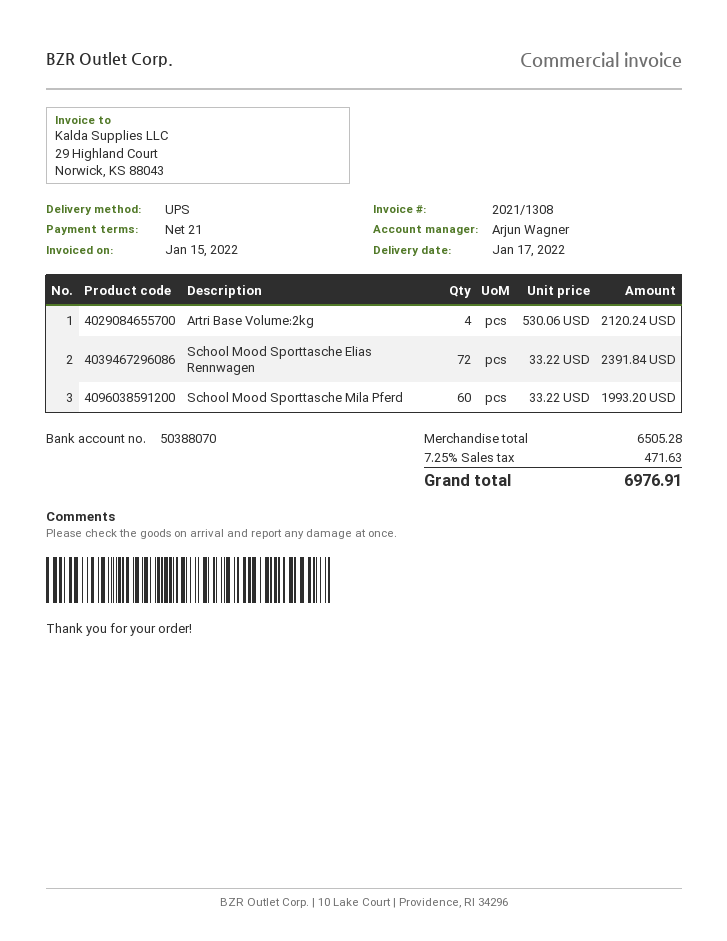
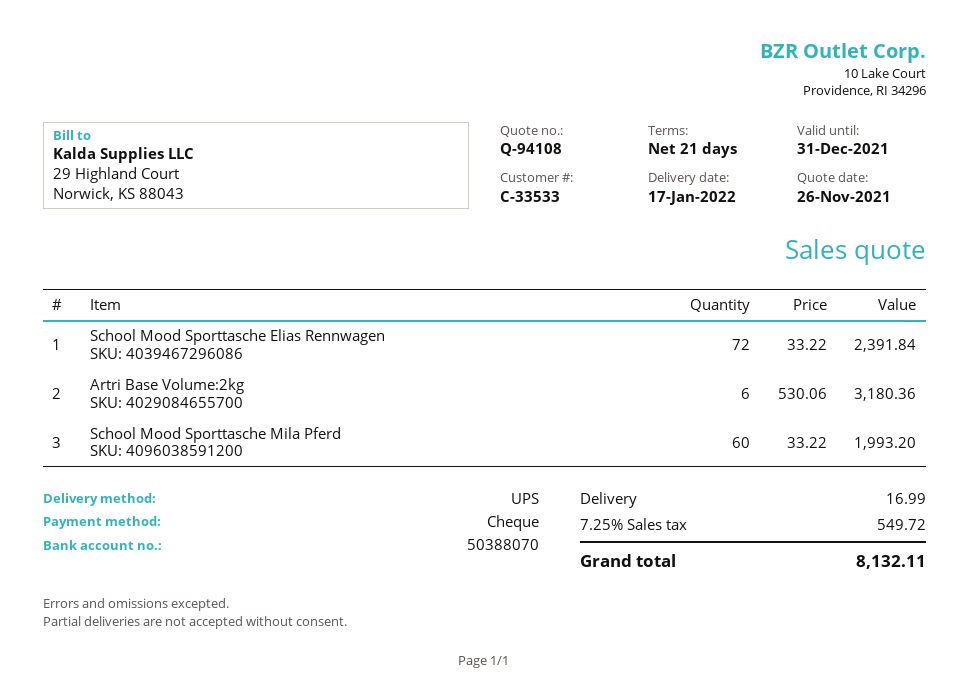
Artri Base Volume:2kg: 4 x 530.06 = 2120.24 -> 6 x 530.06 = 3180.36
shipping: none -> 16.99
tax: 7.25% = 471.63 -> 7.25% = 549.72
total: 6976.91 -> 8132.11

